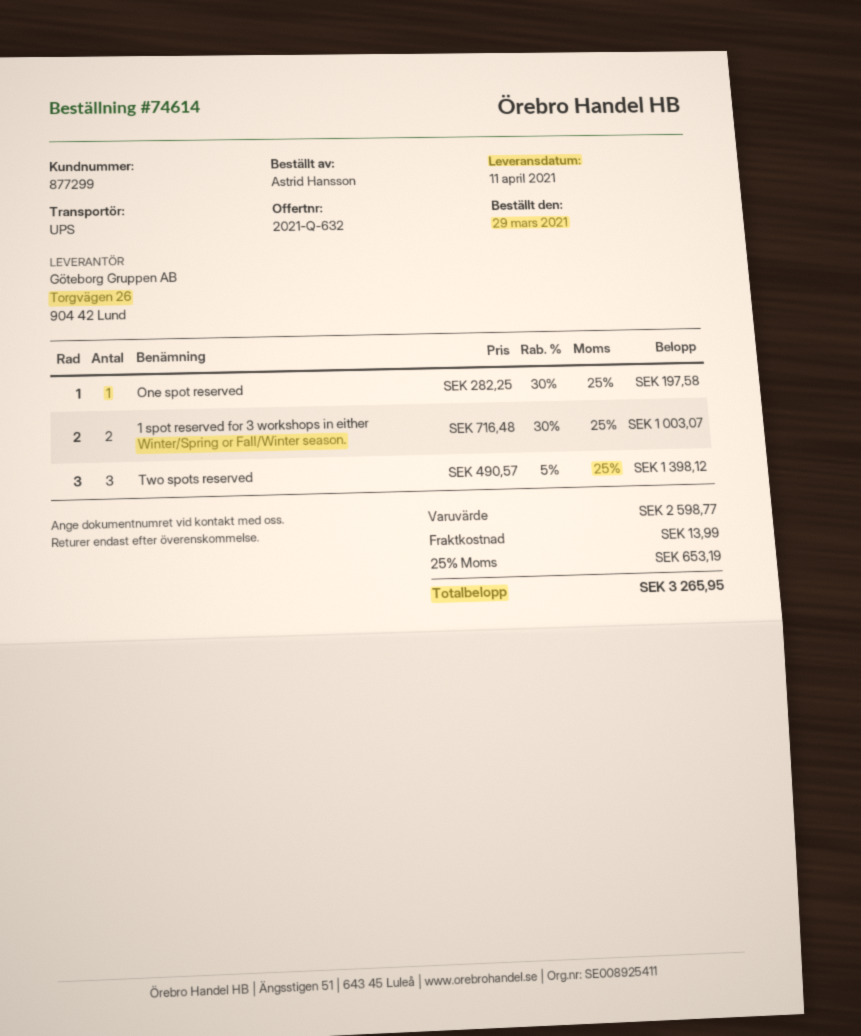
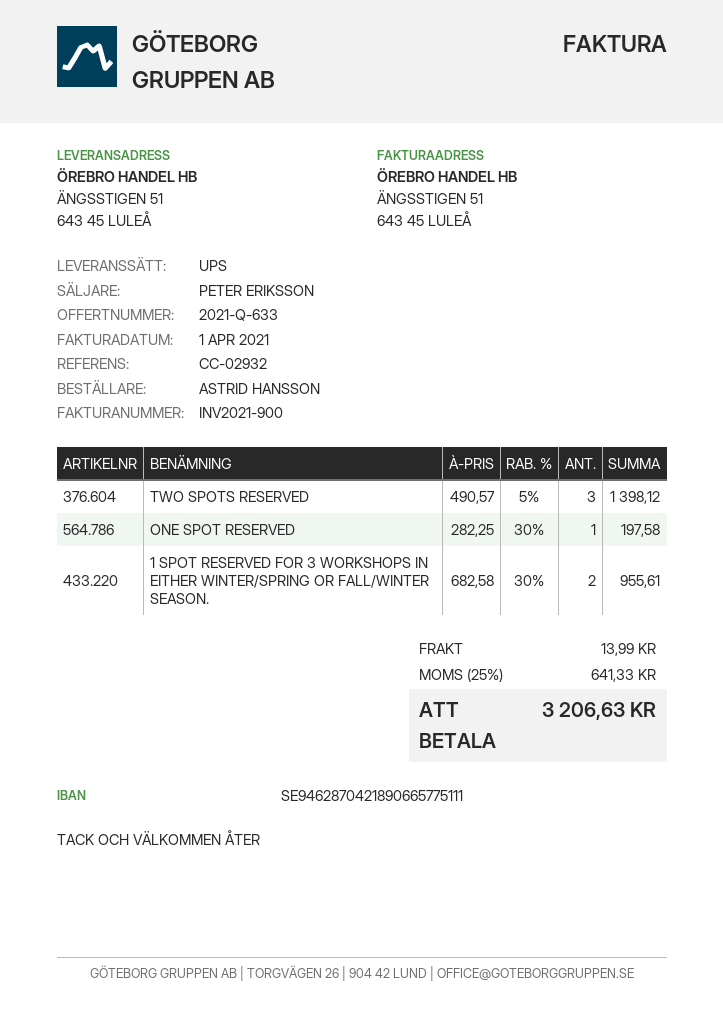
quote number: 2021-Q-632 -> 2021-Q-633
1 spot reserved for 3 workshops in either Winter/Spring or Fall/Winter season.: 2 x 716.48 - 30% = 1003.07 -> 2 x 682.58 - 30% = 955.61
tax: 25% = 653.19 -> 25% = 641.33
total: 3265.95 -> 3206.63

